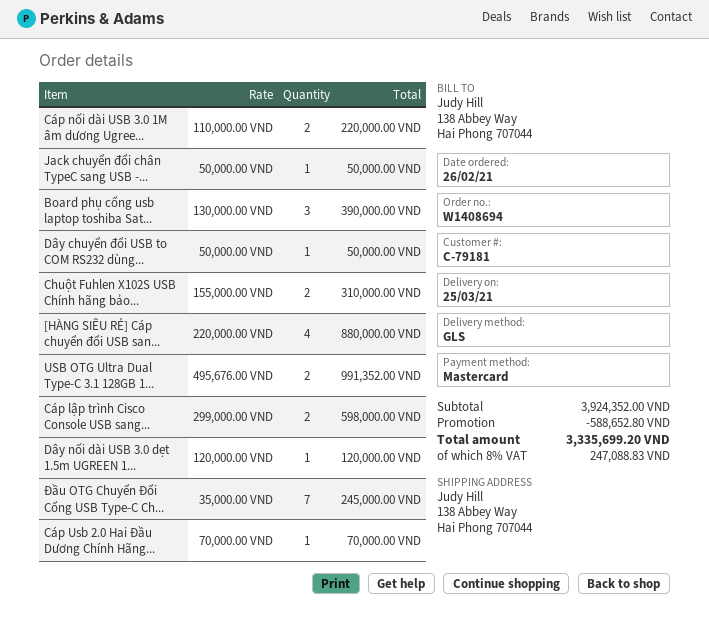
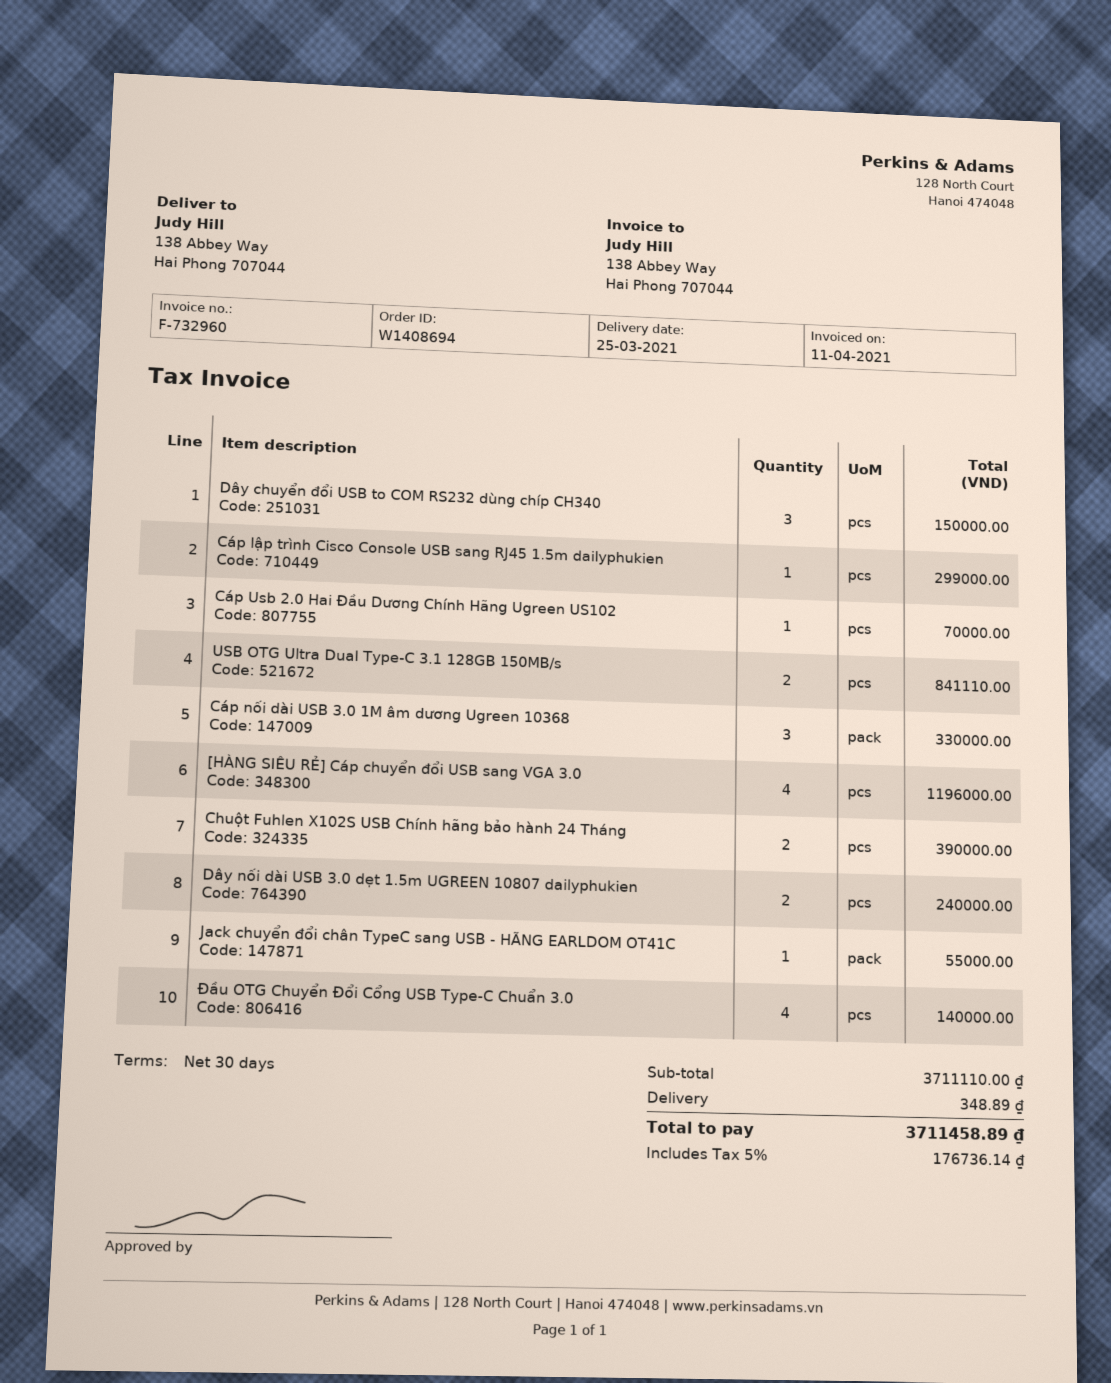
Cáp nối dài USB 3.0 1M âm dương Ugree...: 2 for 220000.00 -> 3 for 330000.00
Jack chuyển đổi chân TypeC sang USB -...: 1 for 50000.00 -> 1 for 55000.00
Board phụ cổng usb laptop toshiba Sat...: 3 for 390000.00 -> none
Dây chuyển đổi USB to COM RS232 dùng...: 1 for 50000.00 -> 3 for 150000.00
Chuột Fuhlen X102S USB Chính hãng bảo...: 2 for 310000.00 -> 2 for 390000.00
[HÀNG SIÊU RẺ] Cáp chuyển đổi USB san...: 4 for 880000.00 -> 4 for 1196000.00
USB OTG Ultra Dual Type-C 3.1 128GB 1...: 2 for 991352.00 -> 2 for 841110.00
Cáp lập trình Cisco Console USB sang...: 2 for 598000.00 -> 1 for 299000.00
Dây nối dài USB 3.0 dẹt 1.5m UGREEN 1...: 1 for 120000.00 -> 2 for 240000.00
Đầu OTG Chuyển Đổi Cổng USB Type-C Ch...: 7 for 245000.00 -> 4 for 140000.00
subtotal: 3924352.00 -> 3711110.00
discount: 588652.80 -> none
shipping: none -> 348.89
tax: 8% = 247088.83 -> 5% = 176736.14
total: 3335699.20 -> 3711458.89

